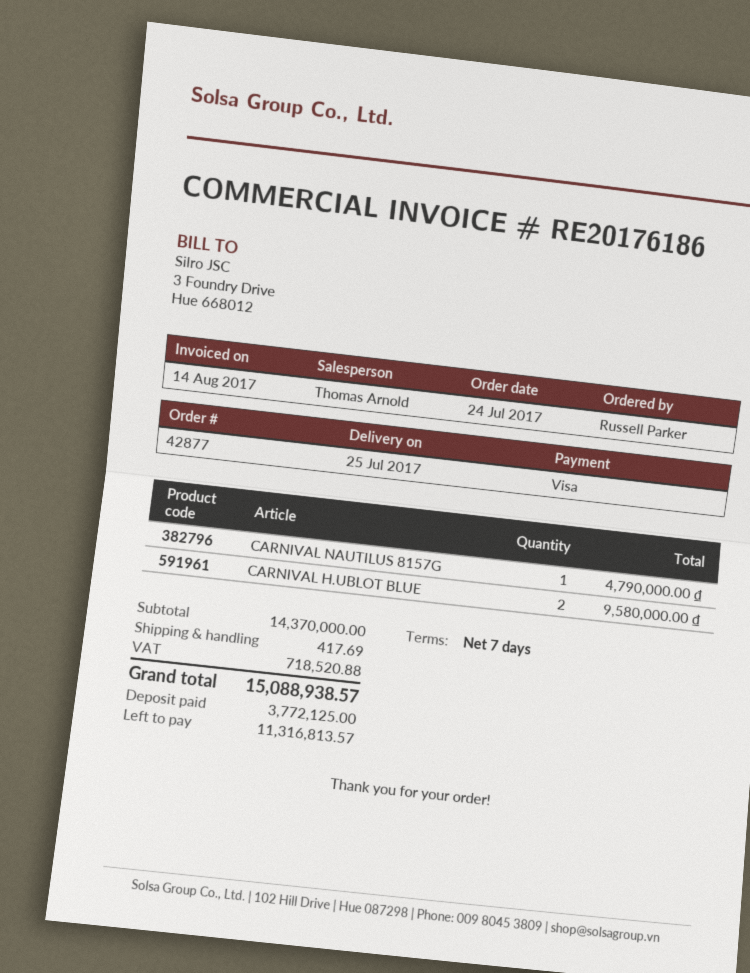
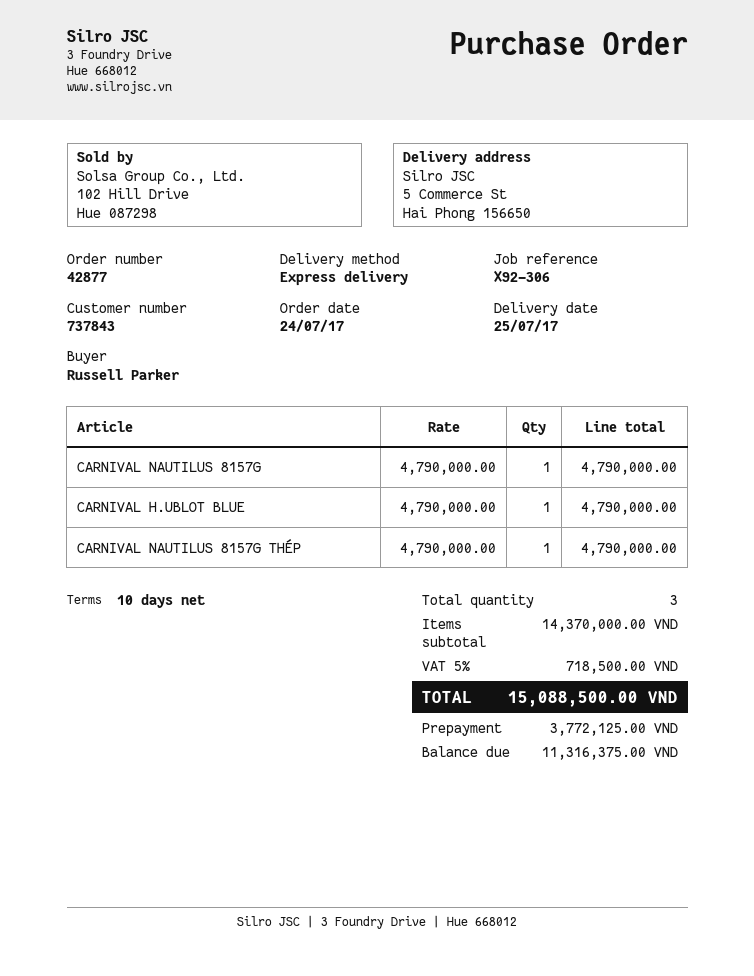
payment terms: 7 days -> 10 days
CARNIVAL H.UBLOT BLUE: 2 for 9580000.00 -> 1 for 4790000.00
CARNIVAL NAUTILUS 8157G THÉP: none -> 1 for 4790000.00
shipping: 417.69 -> none
tax: 718520.88 -> 718500.00
total: 15088938.57 -> 15088500.00
balance: 11316813.57 -> 11316375.00

